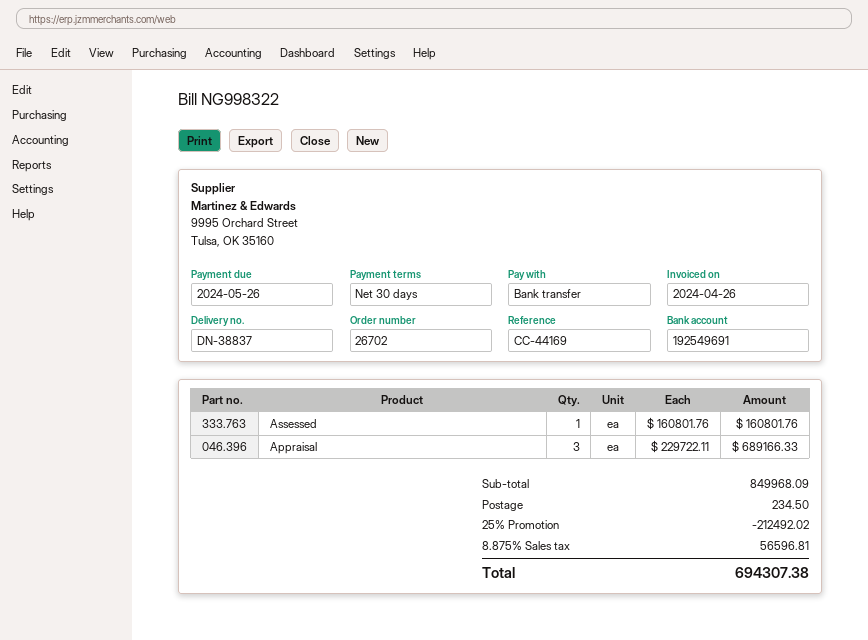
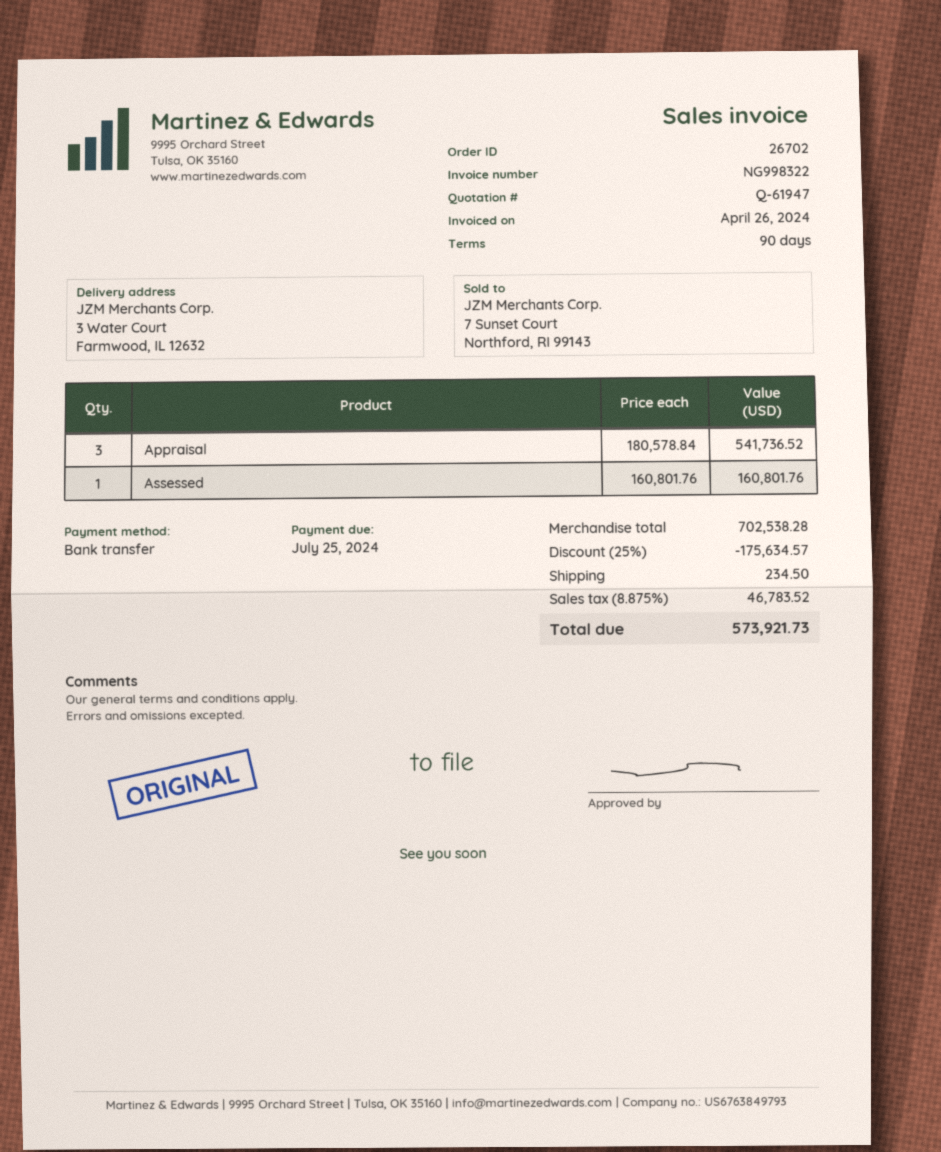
payment terms: 30 days -> 90 days
due date: 2024-05-26 -> 2024-07-25
Appraisal: 3 x 229722.11 = 689166.33 -> 3 x 180578.84 = 541736.52
subtotal: 849968.09 -> 702538.28
discount: 25% = 212492.02 -> 25% = 175634.57
tax: 8.875% = 56596.81 -> 8.875% = 46783.52
total: 694307.38 -> 573921.73

